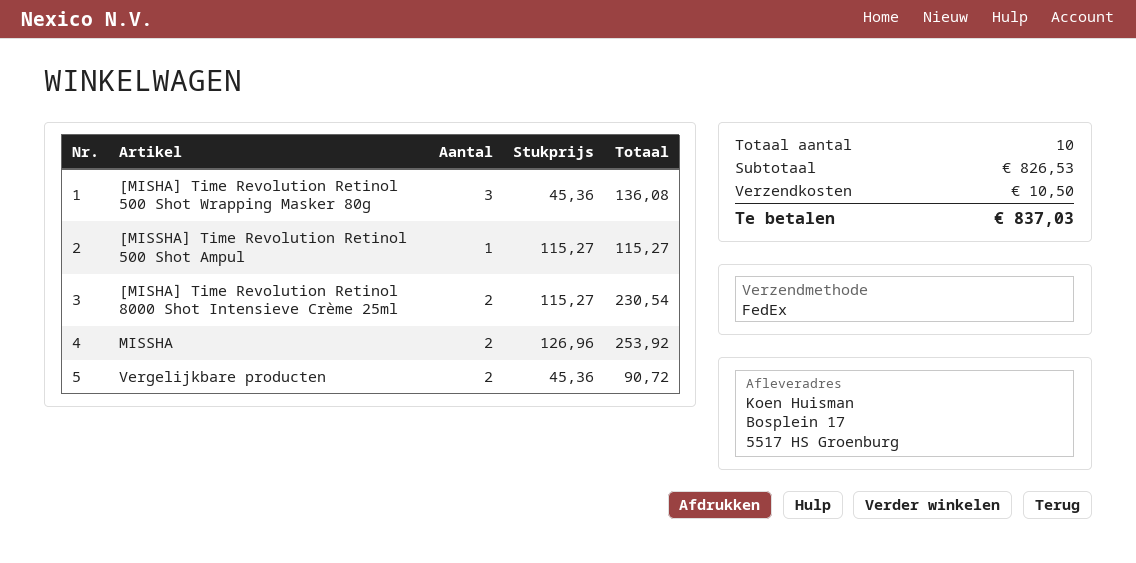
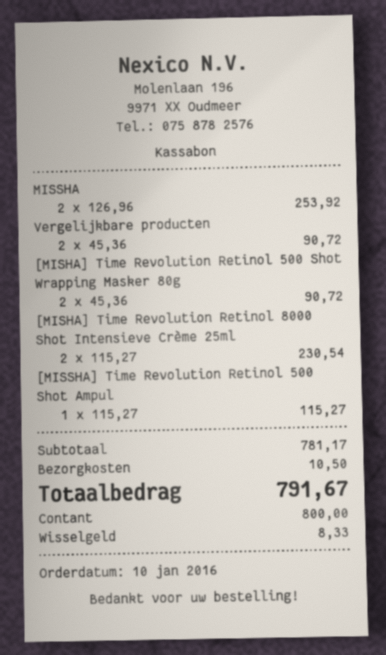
[MISHA] Time Revolution Retinol 500 Shot Wrapping Masker 80g: 3 x 45.36 = 136.08 -> 2 x 45.36 = 90.72
subtotal: 826.53 -> 781.17
total: 837.03 -> 791.67

